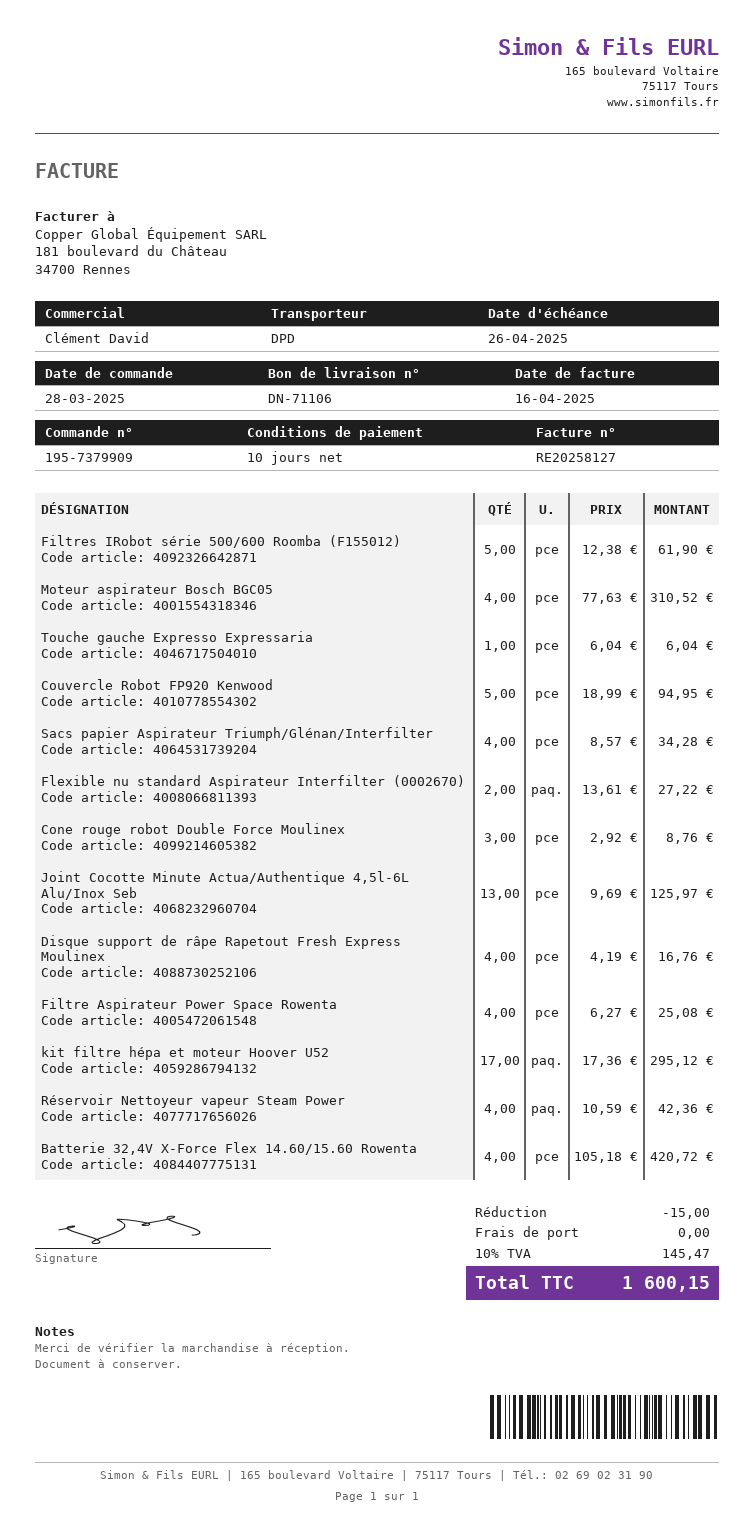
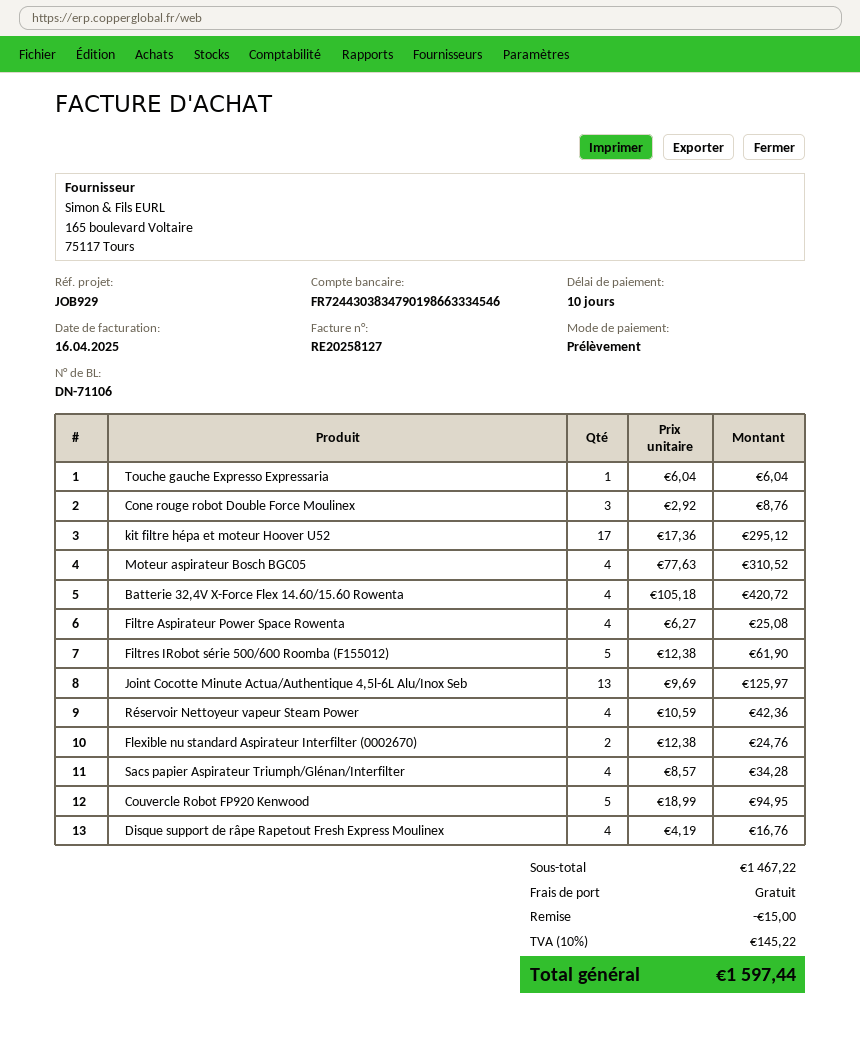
Flexible nu standard Aspirateur Interfilter (0002670): 2 x 13.61 = 27.22 -> 2 x 12.38 = 24.76
tax: 10% = 145.47 -> 10% = 145.22
total: 1600.15 -> 1597.44

